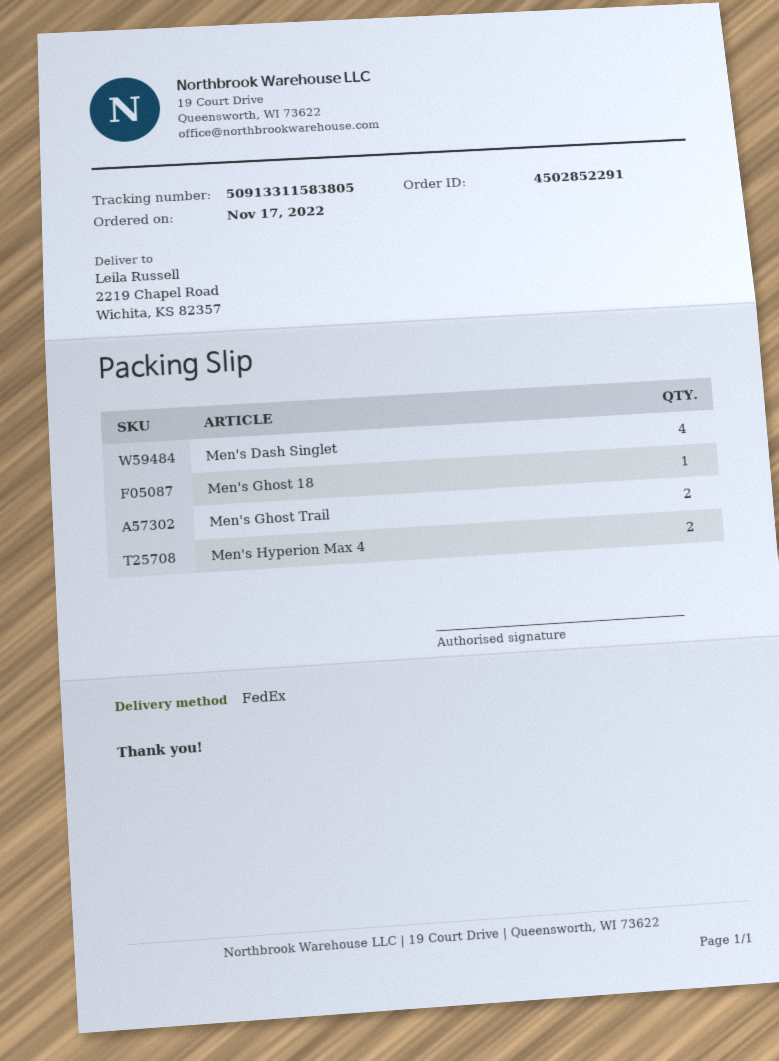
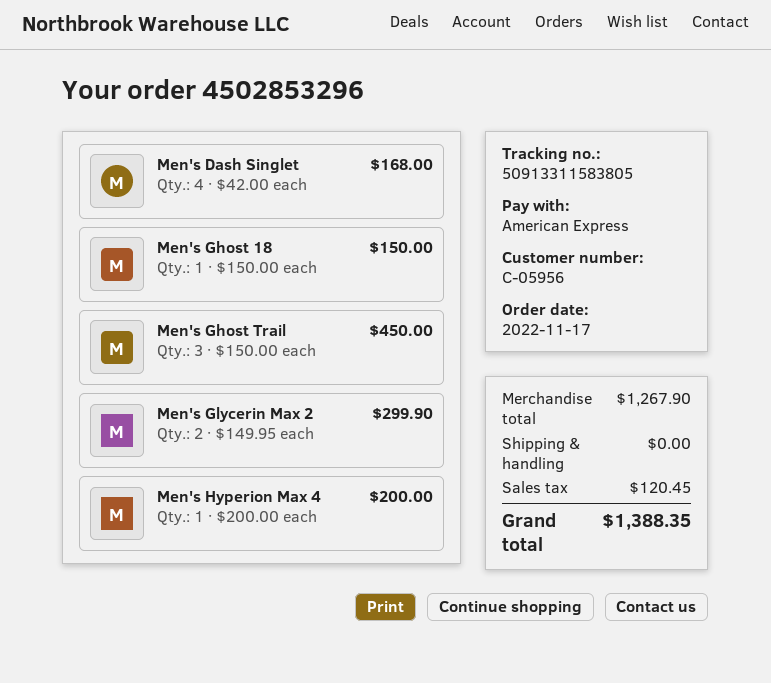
order number: 4502852291 -> 4502853296
Men's Ghost Trail: 2 -> 3
Men's Hyperion Max 4: 2 -> 1
Men's Glycerin Max 2: none -> 2

